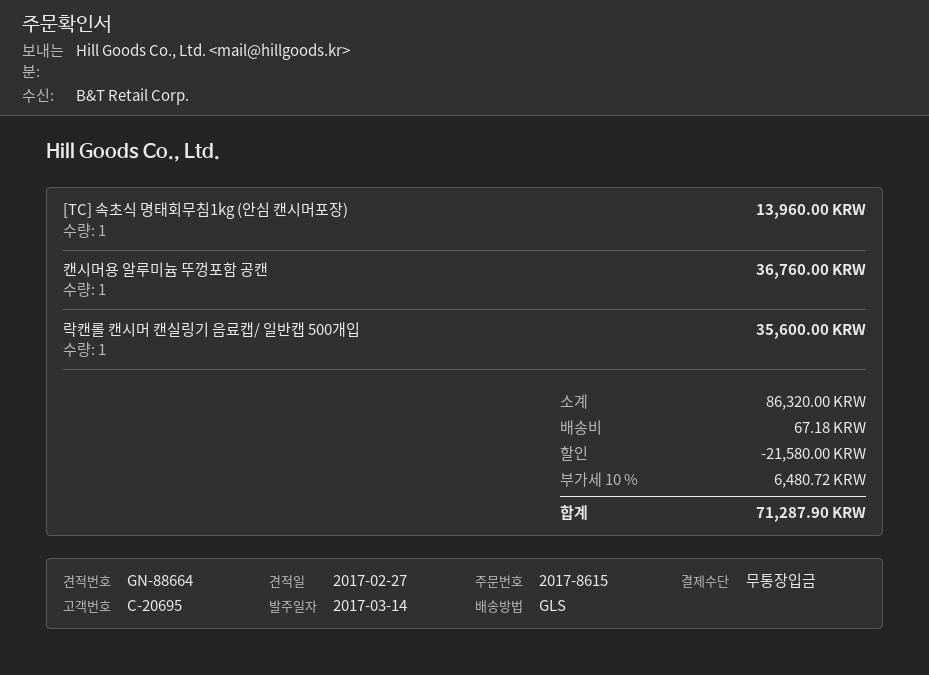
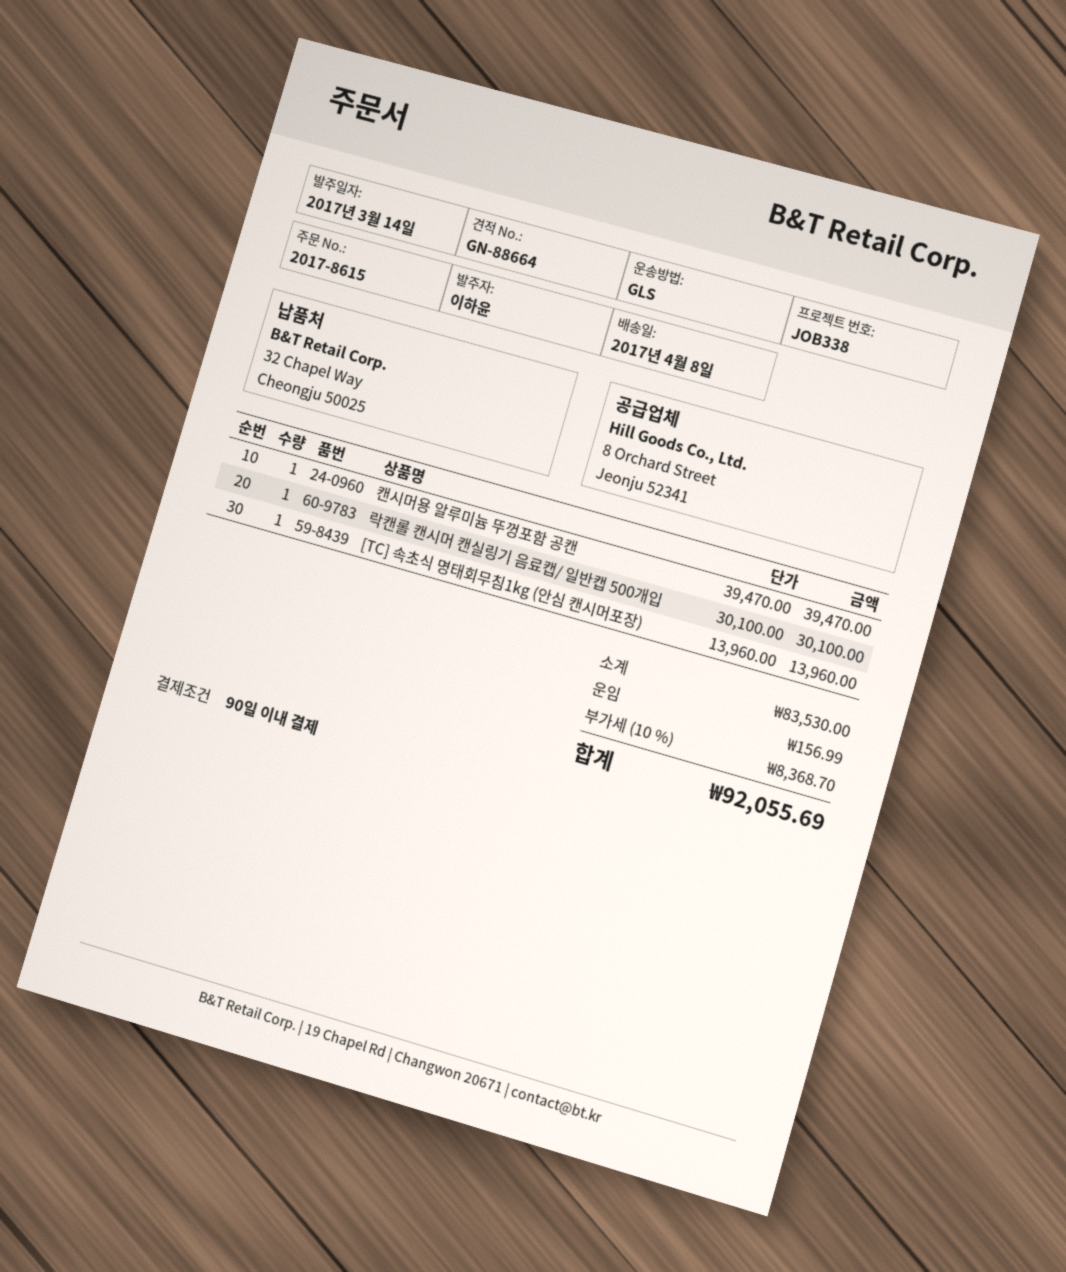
캔시머용 알루미늄 뚜껑포함 공캔: 1 for 36760.00 -> 1 for 39470.00
락캔롤 캔시머 캔실링기 음료캡/ 일반캡 500개입: 1 for 35600.00 -> 1 for 30100.00
subtotal: 86320.00 -> 83530.00
discount: 21580.00 -> none
shipping: 67.18 -> 156.99
tax: 10% = 6480.72 -> 10% = 8368.70
total: 71287.90 -> 92055.69

